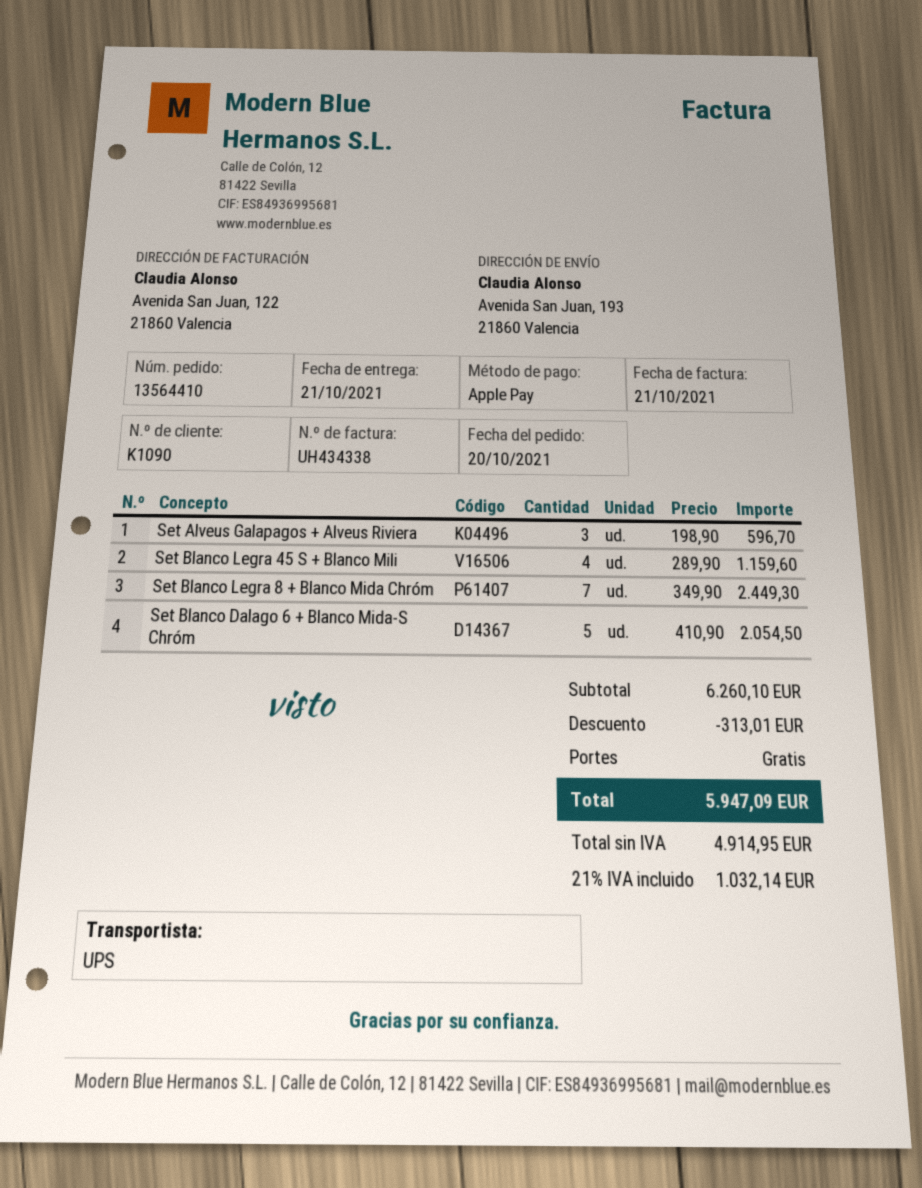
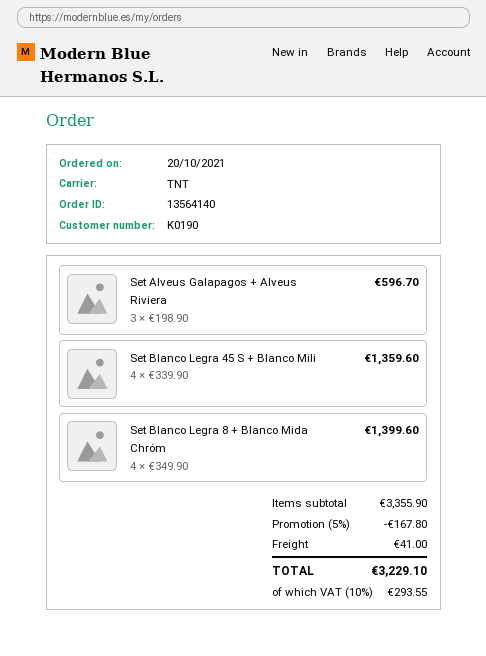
order number: 13564410 -> 13564140
customer number: K1090 -> K0190
shipping method: UPS -> TNT
Set Blanco Legra 45 S + Blanco Mili: 4 x 289.90 = 1159.60 -> 4 x 339.90 = 1359.60
Set Blanco Legra 8 + Blanco Mida Chróm: 7 x 349.90 = 2449.30 -> 4 x 349.90 = 1399.60
Set Blanco Dalago 6 + Blanco Mida-S Chróm: 5 x 410.90 = 2054.50 -> none
subtotal: 6260.10 -> 3355.90
discount: 313.01 -> 167.80
shipping: 0.00 -> 41.00
tax: 21% = 1032.14 -> 10% = 293.55
total: 5947.09 -> 3229.10

